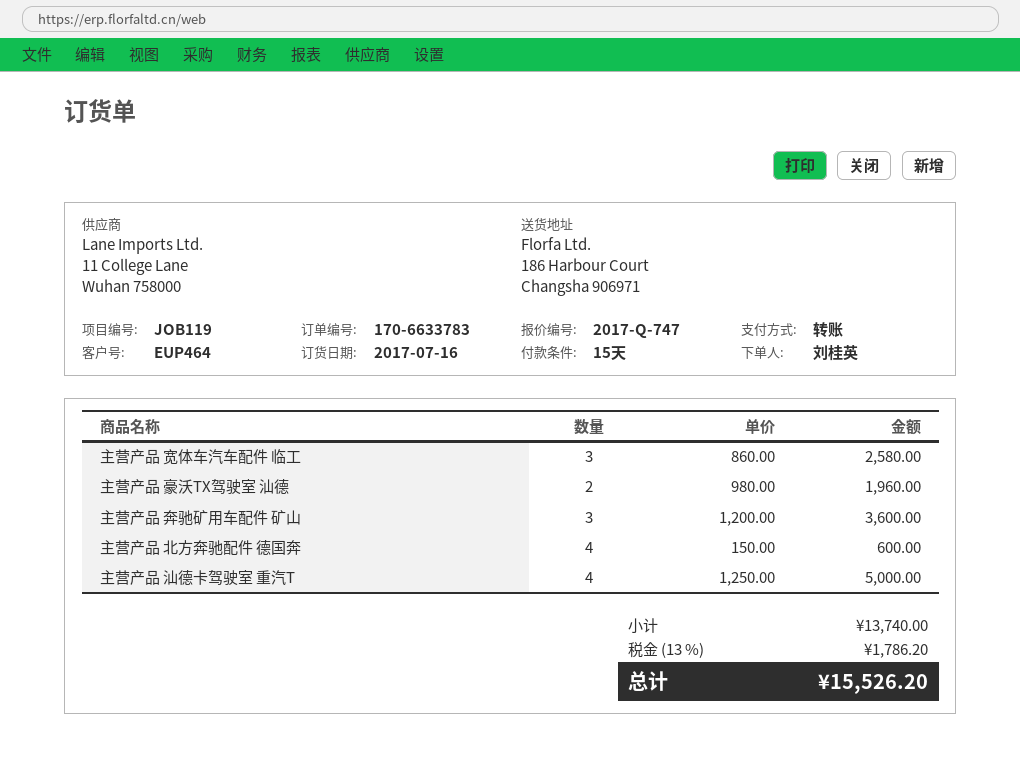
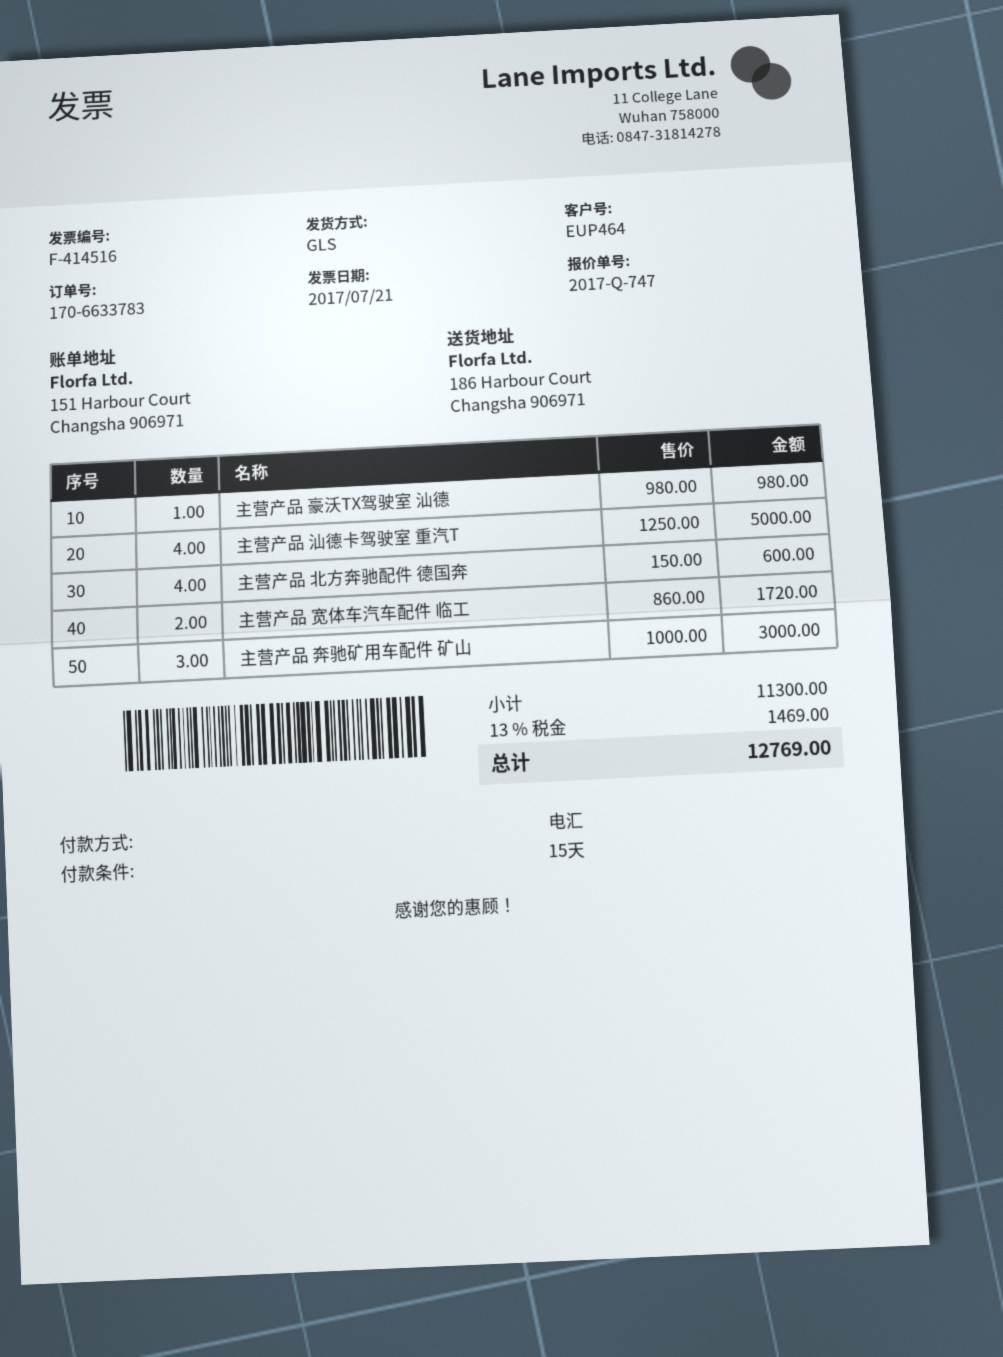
主营产品 宽体车汽车配件 临工: 3 x 860.00 = 2580.00 -> 2 x 860.00 = 1720.00
主营产品 豪沃TX驾驶室 汕德: 2 x 980.00 = 1960.00 -> 1 x 980.00 = 980.00
主营产品 奔驰矿用车配件 矿山: 3 x 1200.00 = 3600.00 -> 3 x 1000.00 = 3000.00
subtotal: 13740.00 -> 11300.00
tax: 13% = 1786.20 -> 13% = 1469.00
total: 15526.20 -> 12769.00

